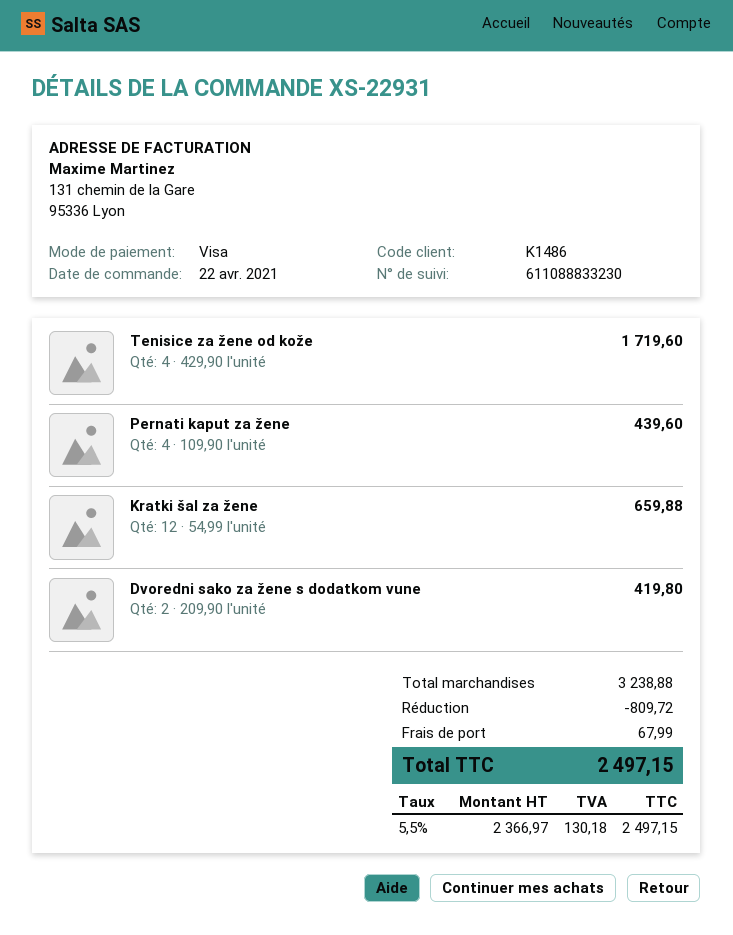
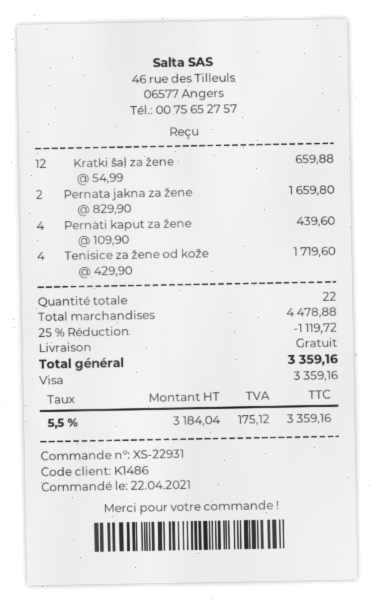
Dvoredni sako za žene s dodatkom vune: 2 x 209.90 = 419.80 -> none
Pernata jakna za žene: none -> 2 x 829.90 = 1659.80
subtotal: 3238.88 -> 4478.88
discount: 809.72 -> 1119.72
shipping: 67.99 -> 0.00
net: 2366.97 -> 3184.04
tax: 5.5% = 130.18 -> 5.5% = 175.12
total: 2497.15 -> 3359.16

